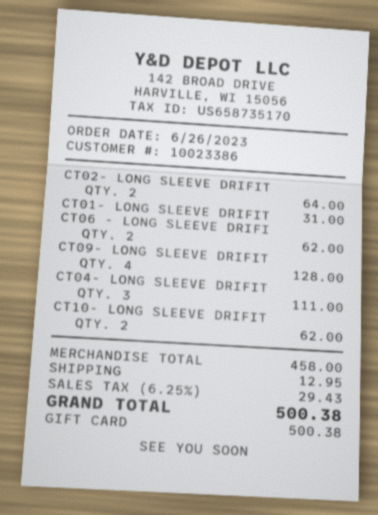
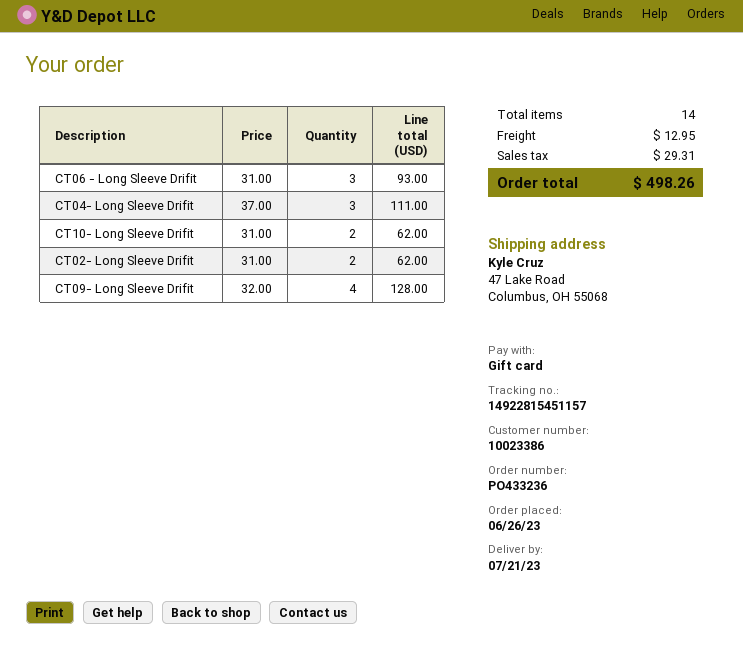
CT02- LONG SLEEVE DRIFIT: 2 for 64.00 -> 2 for 62.00
CT01- LONG SLEEVE DRIFIT: 1 for 31.00 -> none
CT06 - LONG SLEEVE DRIFI: 2 for 62.00 -> 3 for 93.00
tax: 29.43 -> 29.31
total: 500.38 -> 498.26

